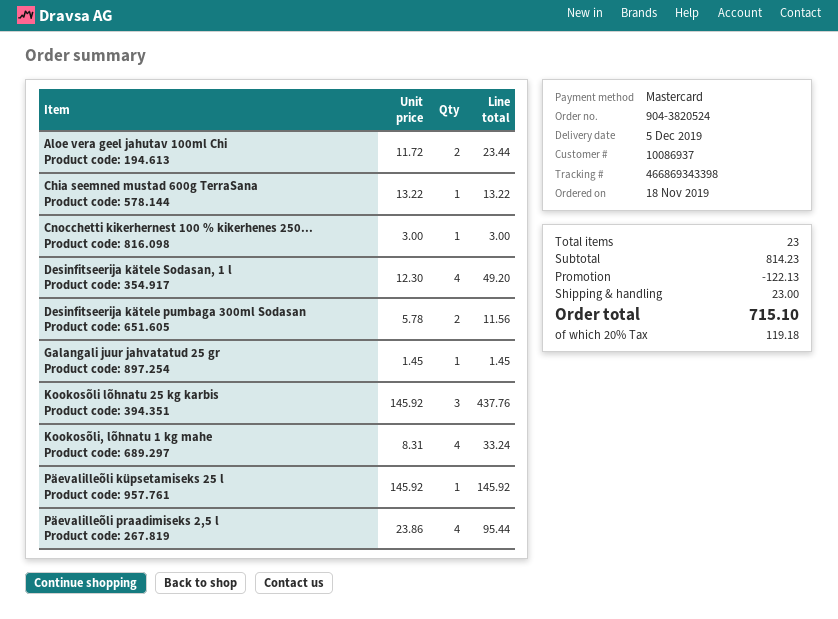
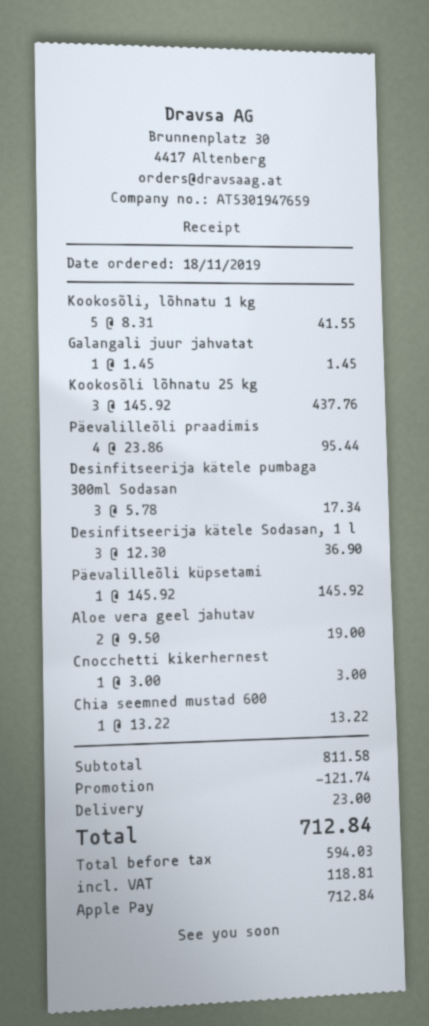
payment method: Mastercard -> Apple Pay
Aloe vera geel jahutav 100ml Chi: 2 x 11.72 = 23.44 -> 2 x 9.50 = 19.00
Desinfitseerija kätele Sodasan, 1 l: 4 x 12.30 = 49.20 -> 3 x 12.30 = 36.90
Desinfitseerija kätele pumbaga 300ml Sodasan: 2 x 5.78 = 11.56 -> 3 x 5.78 = 17.34
Kookosõli, lõhnatu 1 kg mahe: 4 x 8.31 = 33.24 -> 5 x 8.31 = 41.55
subtotal: 814.23 -> 811.58
discount: 122.13 -> 121.74
tax: 119.18 -> 118.81
total: 715.10 -> 712.84

